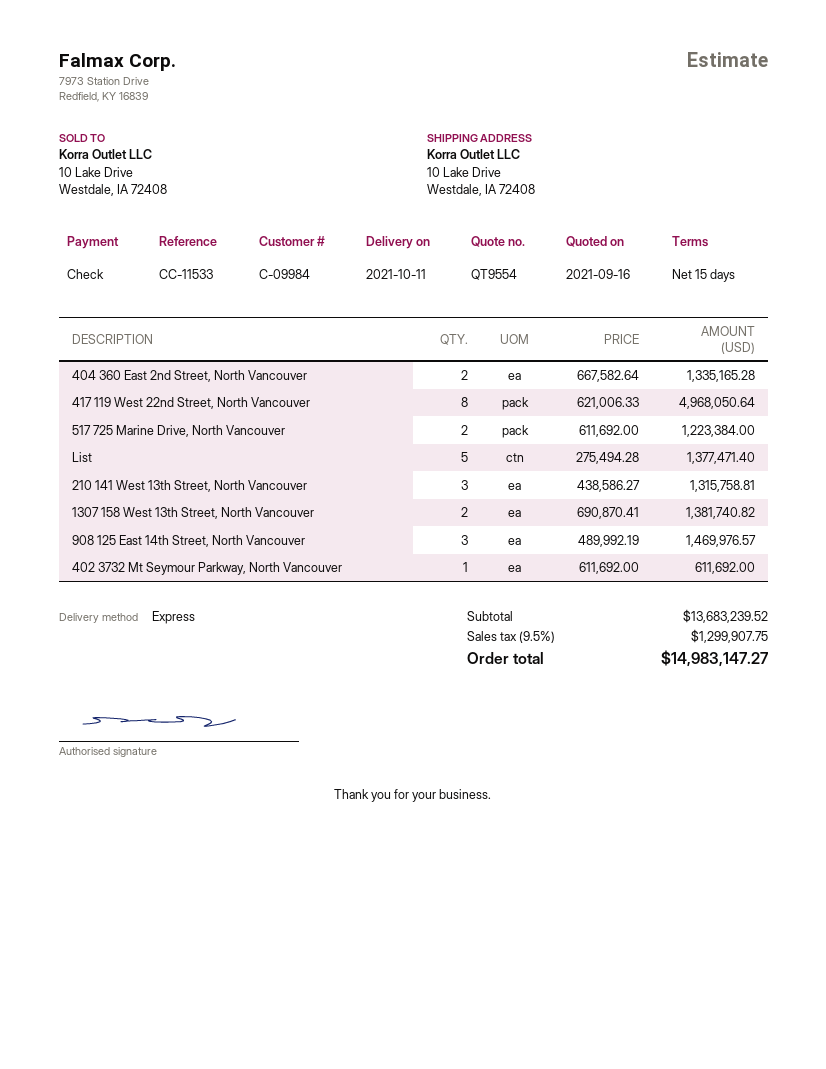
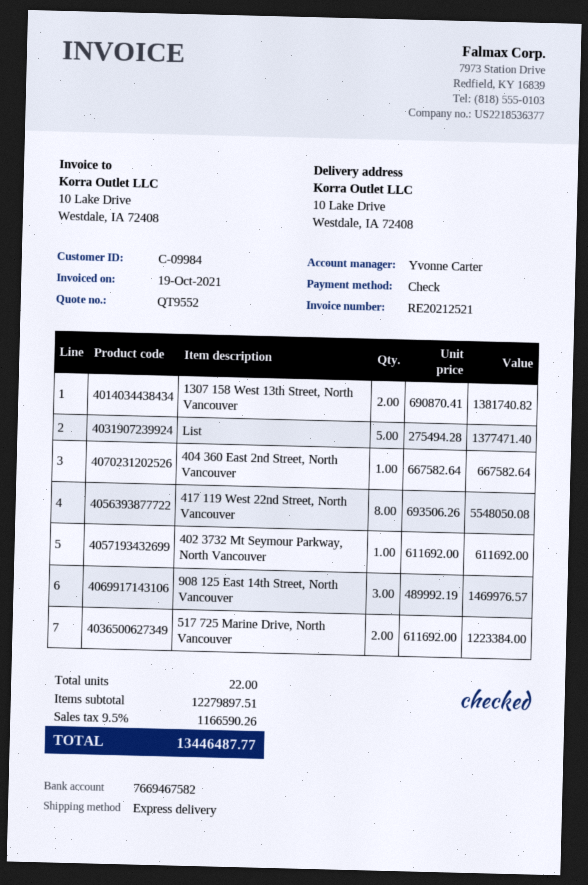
quote number: QT9554 -> QT9552
404 360 East 2nd Street, North Vancouver: 2 x 667582.64 = 1335165.28 -> 1 x 667582.64 = 667582.64
417 119 West 22nd Street, North Vancouver: 8 x 621006.33 = 4968050.64 -> 8 x 693506.26 = 5548050.08
210 141 West 13th Street, North Vancouver: 3 x 438586.27 = 1315758.81 -> none
subtotal: 13683239.52 -> 12279897.51
tax: 9.5% = 1299907.75 -> 9.5% = 1166590.26
total: 14983147.27 -> 13446487.77

